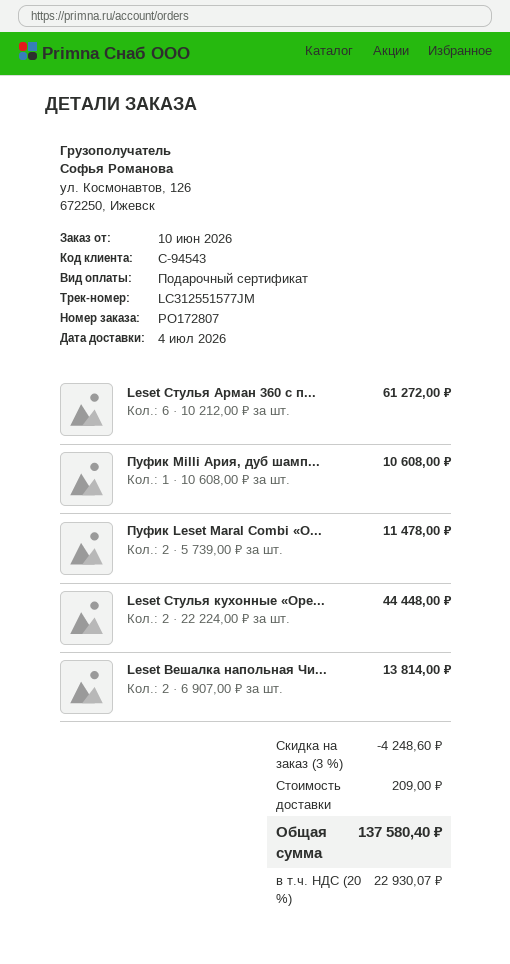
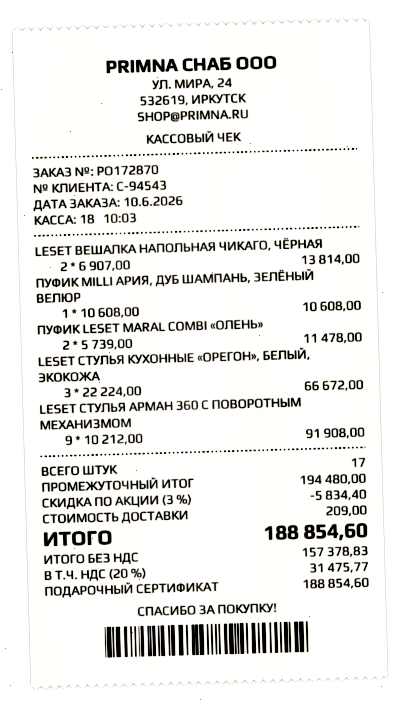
order number: PO172807 -> PO172870
Leset Стулья Арман 360 с п...: 6 x 10212.00 = 61272.00 -> 9 x 10212.00 = 91908.00
Leset Стулья кухонные «Оре...: 2 x 22224.00 = 44448.00 -> 3 x 22224.00 = 66672.00
discount: 3% = 4248.60 -> 3% = 5834.40
tax: 20% = 22930.07 -> 20% = 31475.77
total: 137580.40 -> 188854.60

